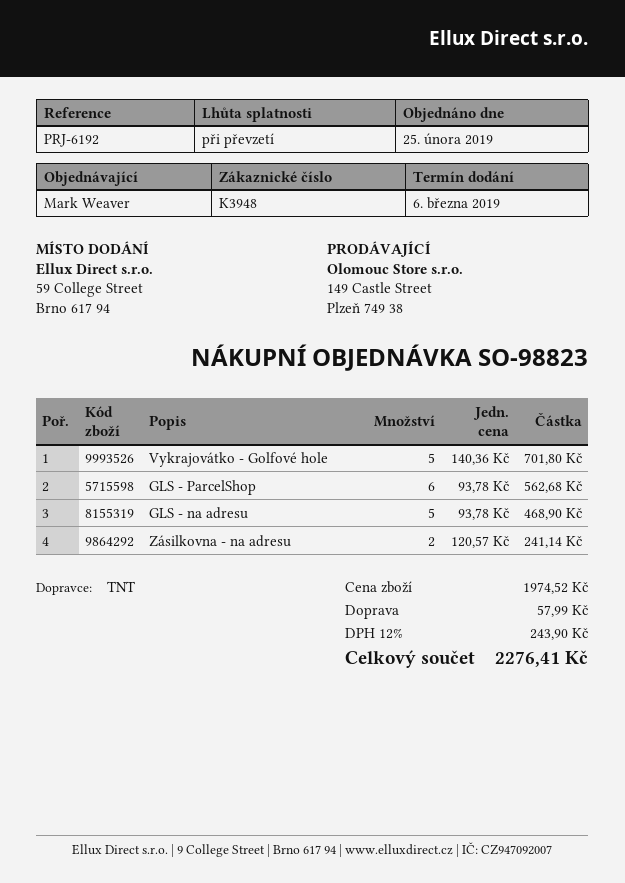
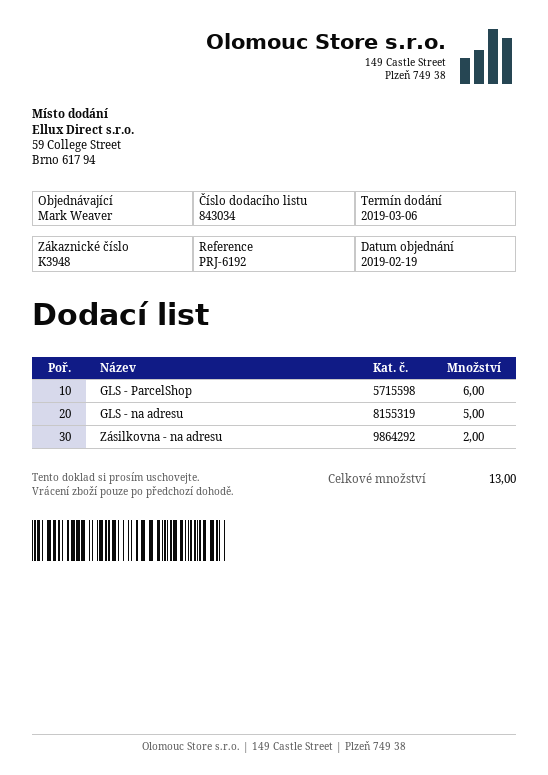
order date: 2019-02-25 -> 2019-02-19
Vykrajovátko - Golfové hole: 5 -> none

